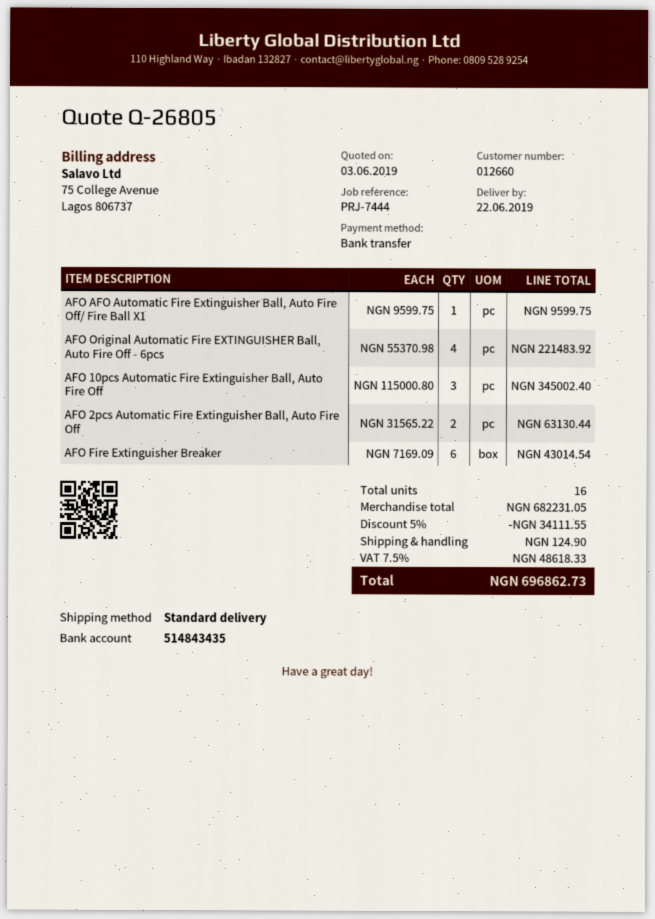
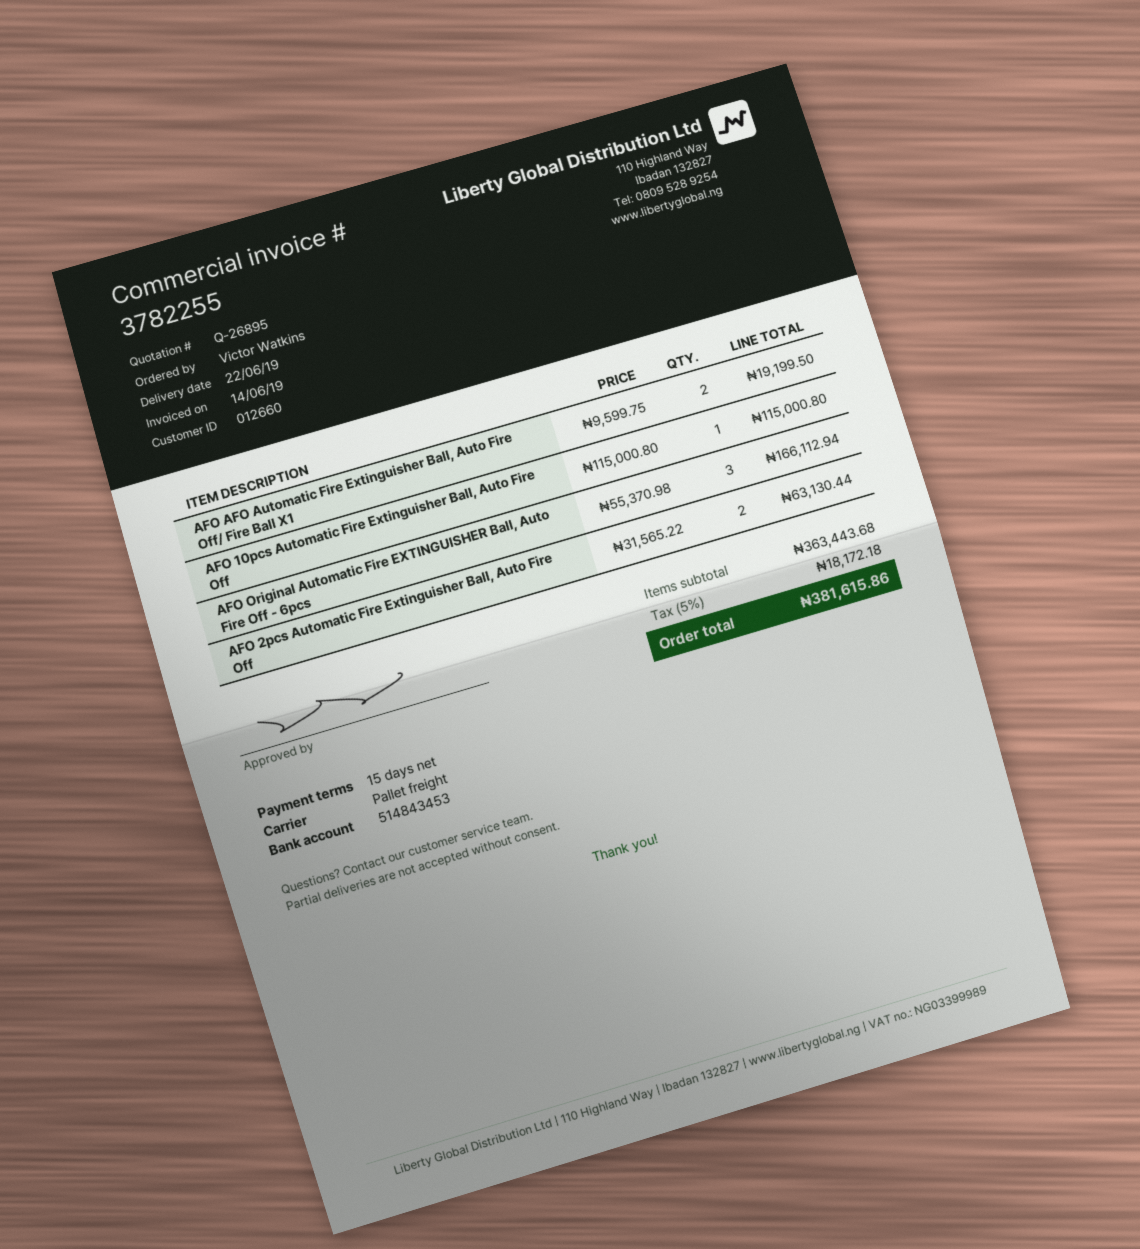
quote number: Q-26805 -> Q-26895
bank account: 514843435 -> 514843453
shipping method: standard -> pallet freight
AFO AFO Automatic Fire Extinguisher Ball, Auto Fire Off/ Fire Ball X1: 1 x 9599.75 = 9599.75 -> 2 x 9599.75 = 19199.50
AFO Original Automatic Fire EXTINGUISHER Ball, Auto Fire Off - 6pcs: 4 x 55370.98 = 221483.92 -> 3 x 55370.98 = 166112.94
AFO 10pcs Automatic Fire Extinguisher Ball, Auto Fire Off: 3 x 115000.80 = 345002.40 -> 1 x 115000.80 = 115000.80
AFO Fire Extinguisher Breaker: 6 x 7169.09 = 43014.54 -> none
subtotal: 682231.05 -> 363443.68
discount: 5% = 34111.55 -> none
shipping: 124.90 -> none
tax: 7.5% = 48618.33 -> 5% = 18172.18
total: 696862.73 -> 381615.86

